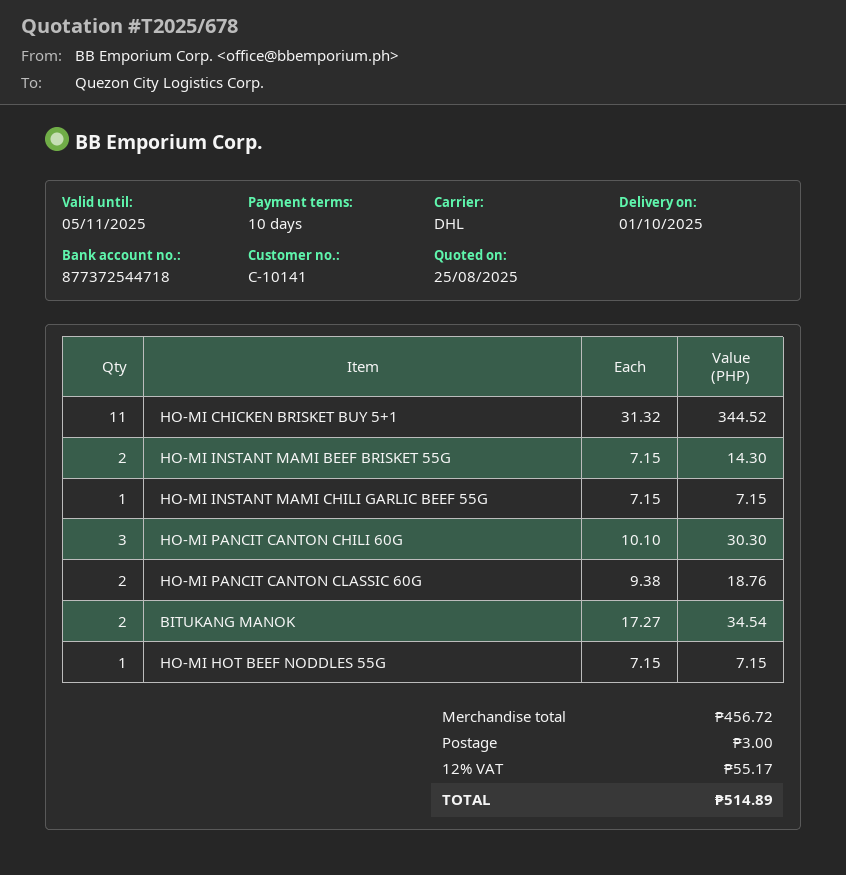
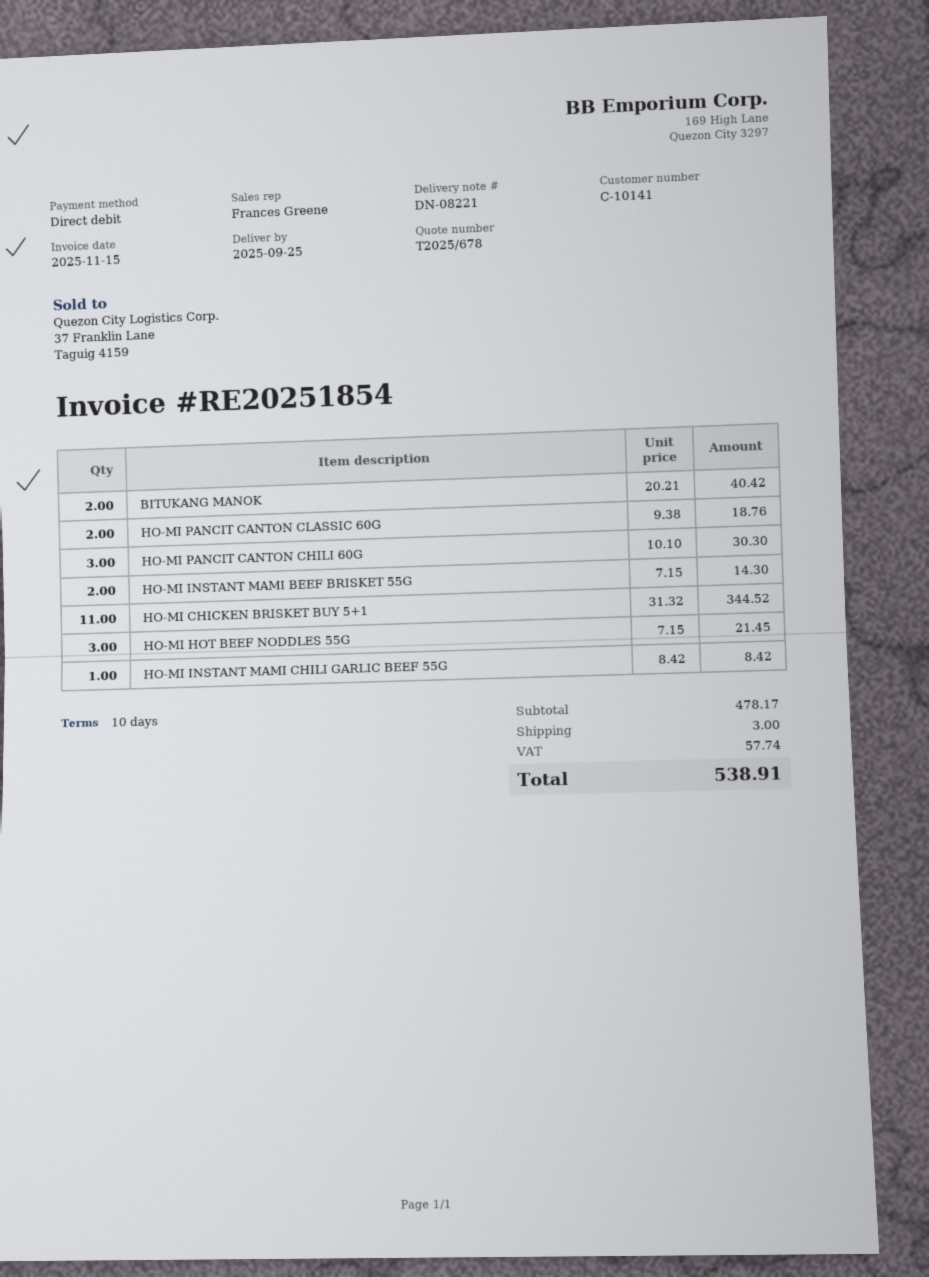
delivery date: 2025-10-01 -> 2025-09-25
HO-MI INSTANT MAMI CHILI GARLIC BEEF 55G: 1 x 7.15 = 7.15 -> 1 x 8.42 = 8.42
BITUKANG MANOK: 2 x 17.27 = 34.54 -> 2 x 20.21 = 40.42
HO-MI HOT BEEF NODDLES 55G: 1 x 7.15 = 7.15 -> 3 x 7.15 = 21.45
subtotal: 456.72 -> 478.17
tax: 55.17 -> 57.74
total: 514.89 -> 538.91

